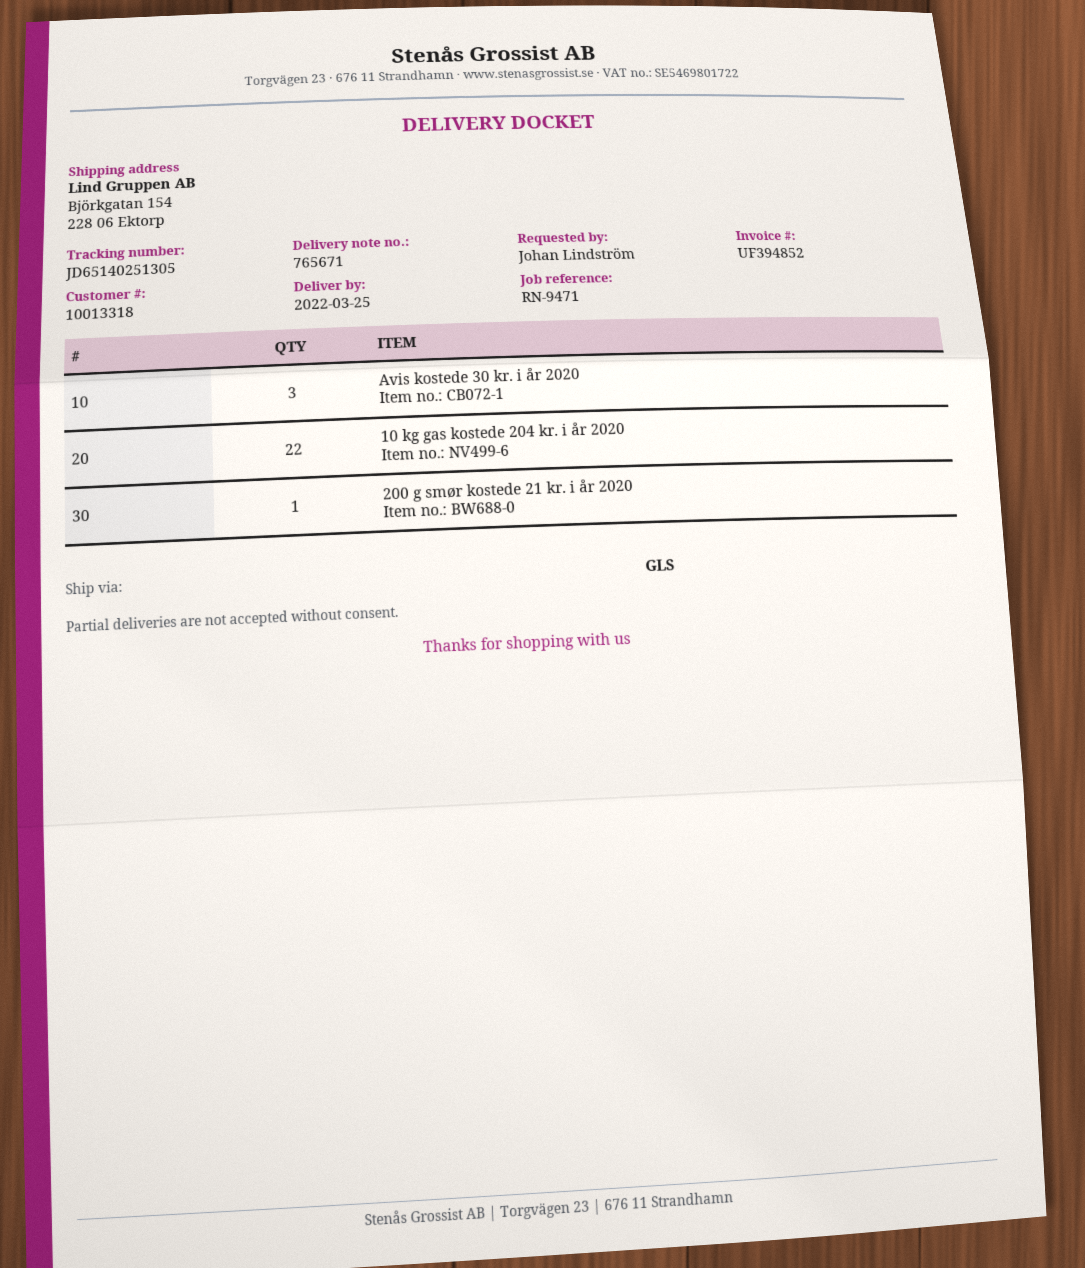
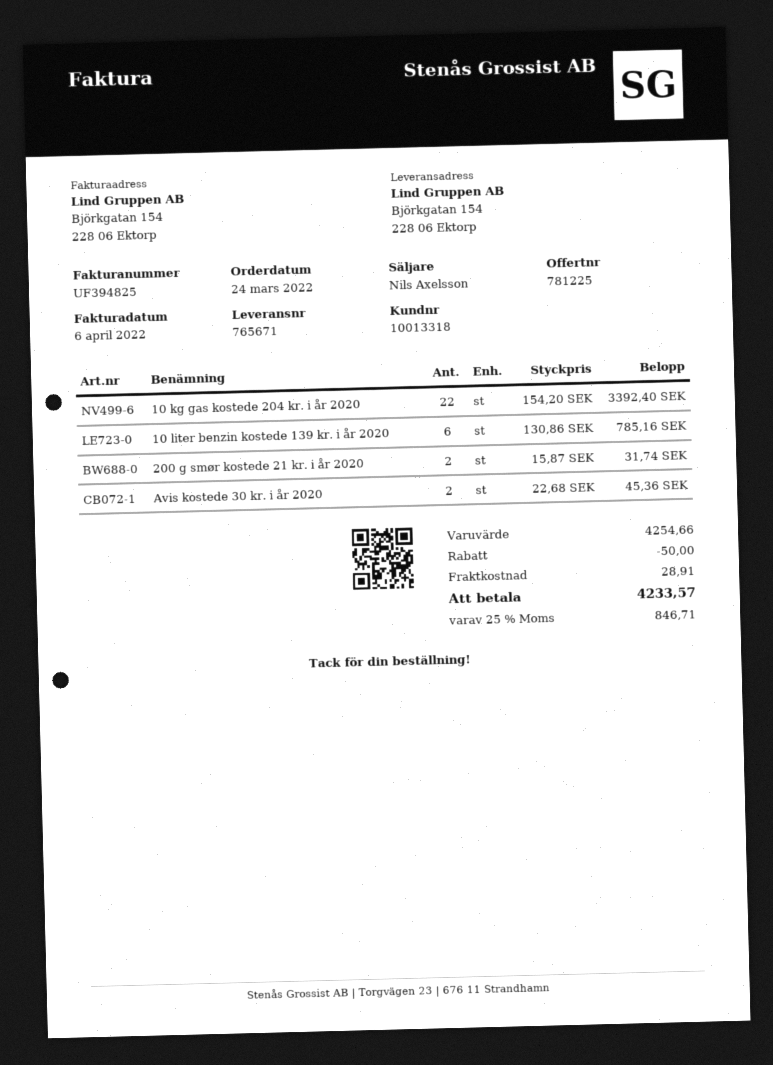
invoice number: UF394852 -> UF394825
Avis kostede 30 kr. i år 2020: 3 -> 2
200 g smør kostede 21 kr. i år 2020: 1 -> 2
10 liter benzin kostede 139 kr. i år 2020: none -> 6

